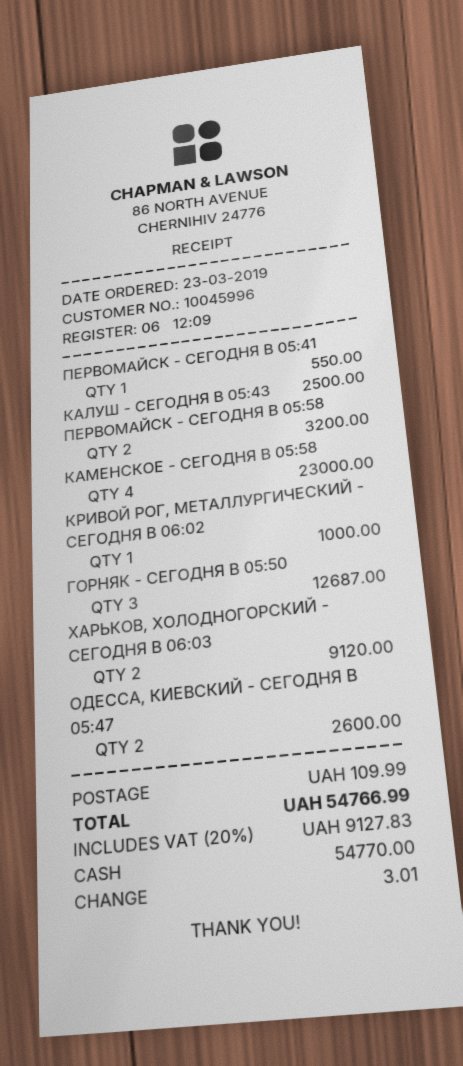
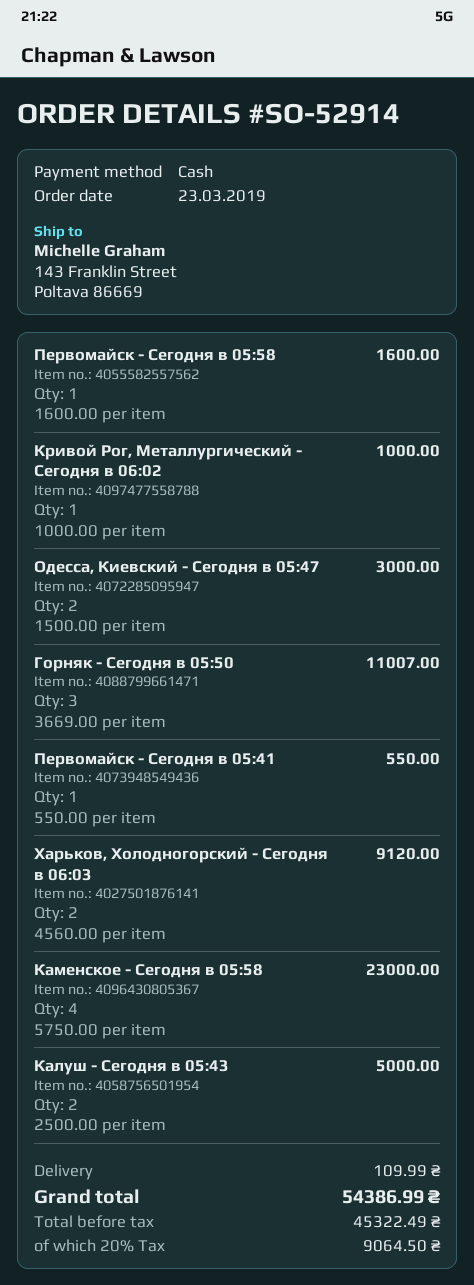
КАЛУШ - СЕГОДНЯ В 05:43: 1 for 2500.00 -> 2 for 5000.00
ПЕРВОМАЙСК - СЕГОДНЯ В 05:58: 2 for 3200.00 -> 1 for 1600.00
ГОРНЯК - СЕГОДНЯ В 05:50: 3 for 12687.00 -> 3 for 11007.00
ОДЕССА, КИЕВСКИЙ - СЕГОДНЯ В 05:47: 2 for 2600.00 -> 2 for 3000.00
tax: 20% = 9127.83 -> 20% = 9064.50
total: 54766.99 -> 54386.99

